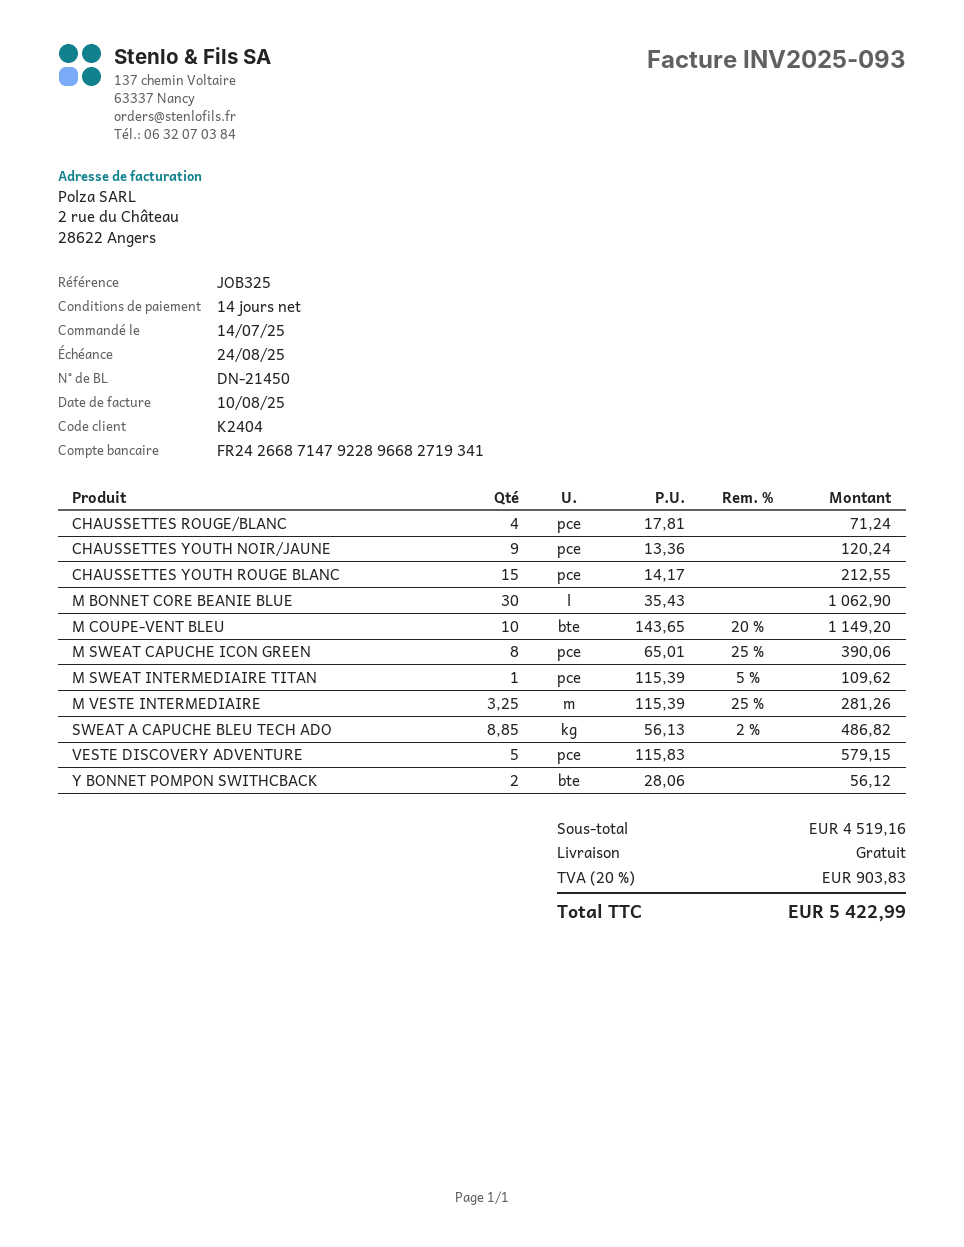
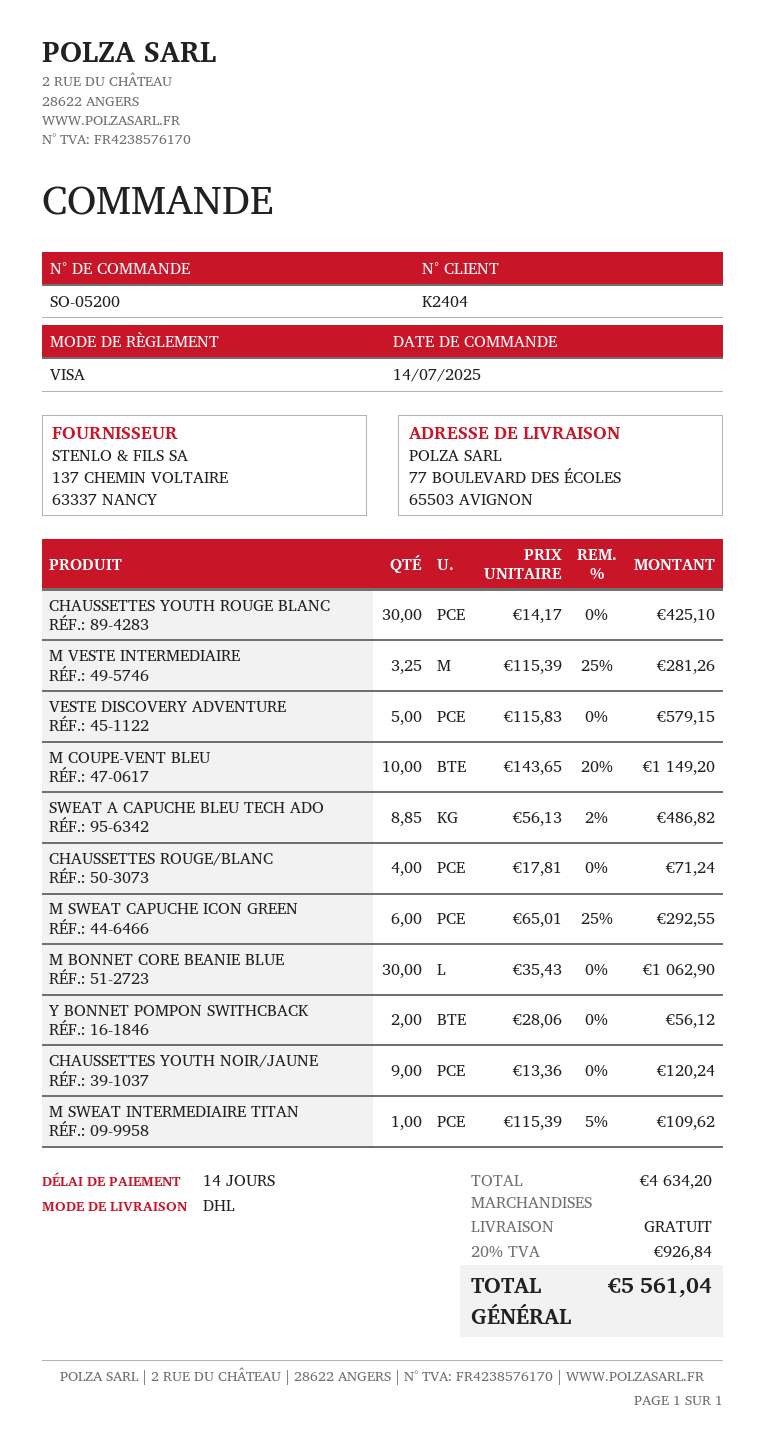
CHAUSSETTES YOUTH ROUGE BLANC: 15 x 14.17 = 212.55 -> 30 x 14.17 = 425.10
M SWEAT CAPUCHE ICON GREEN: 8 x 65.01 - 25% = 390.06 -> 6 x 65.01 - 25% = 292.55
subtotal: 4519.16 -> 4634.20
tax: 20% = 903.83 -> 20% = 926.84
total: 5422.99 -> 5561.04

